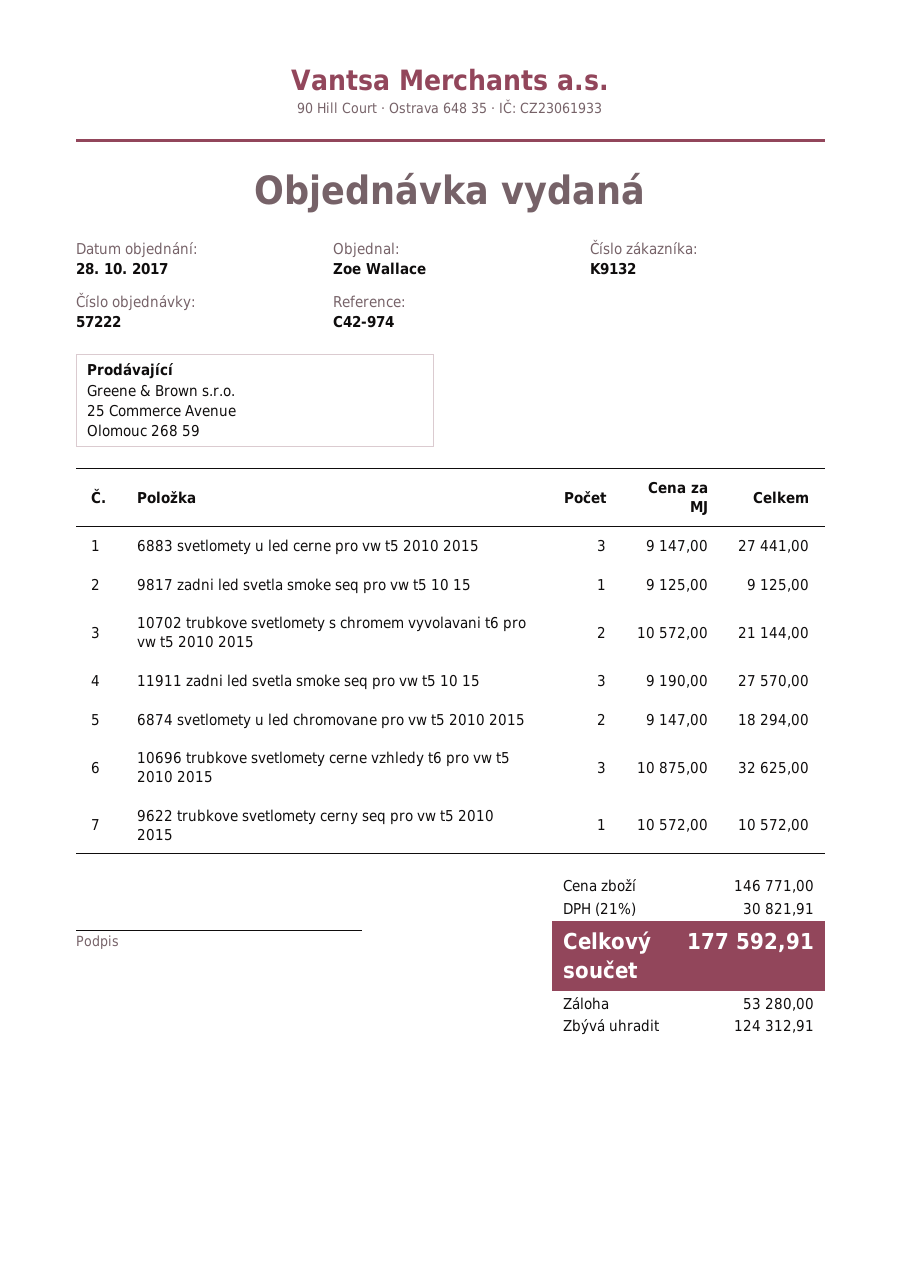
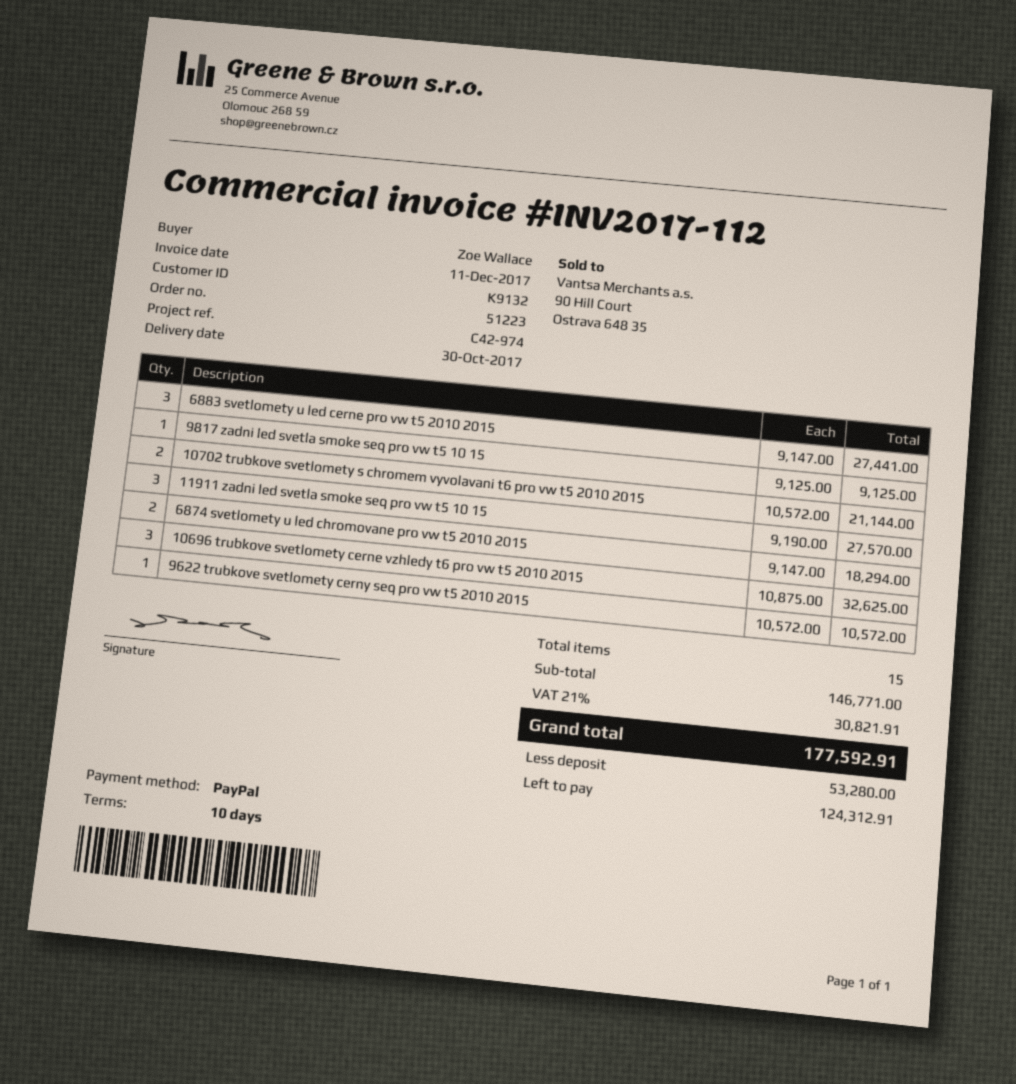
order number: 57222 -> 51223

